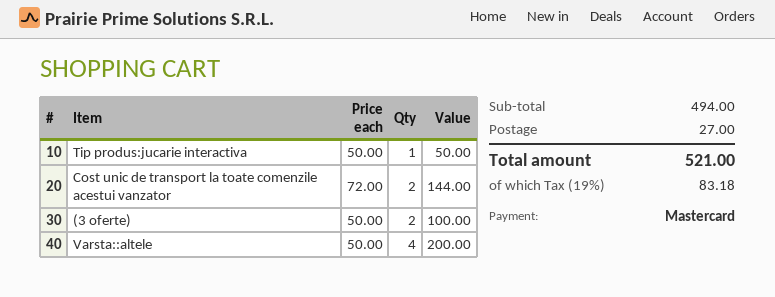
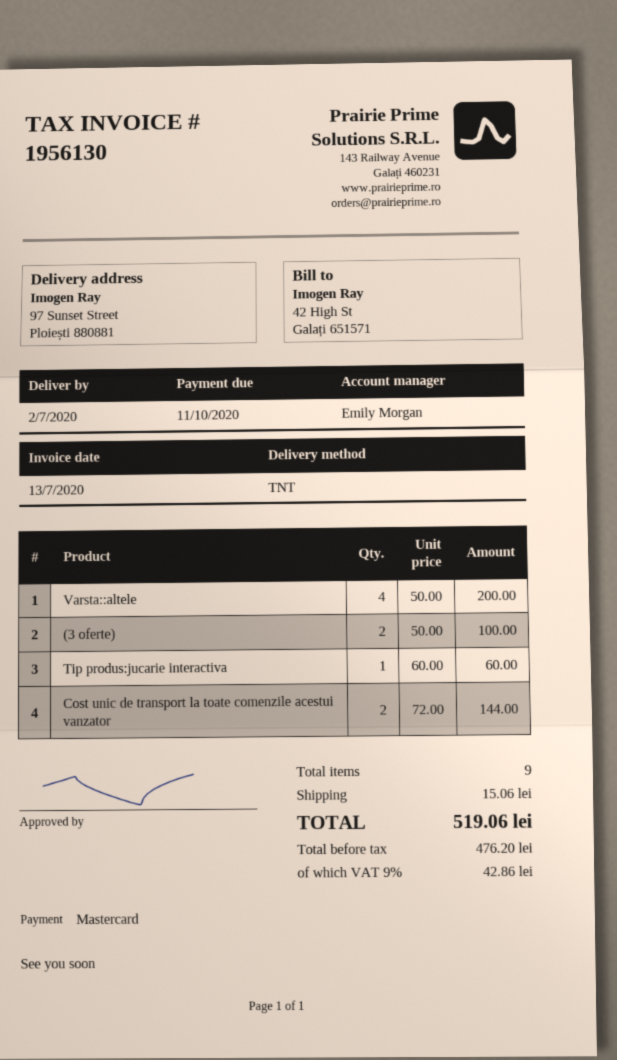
Tip produs:jucarie interactiva: 1 x 50.00 = 50.00 -> 1 x 60.00 = 60.00
shipping: 27.00 -> 15.06
tax: 19% = 83.18 -> 9% = 42.86
total: 521.00 -> 519.06

